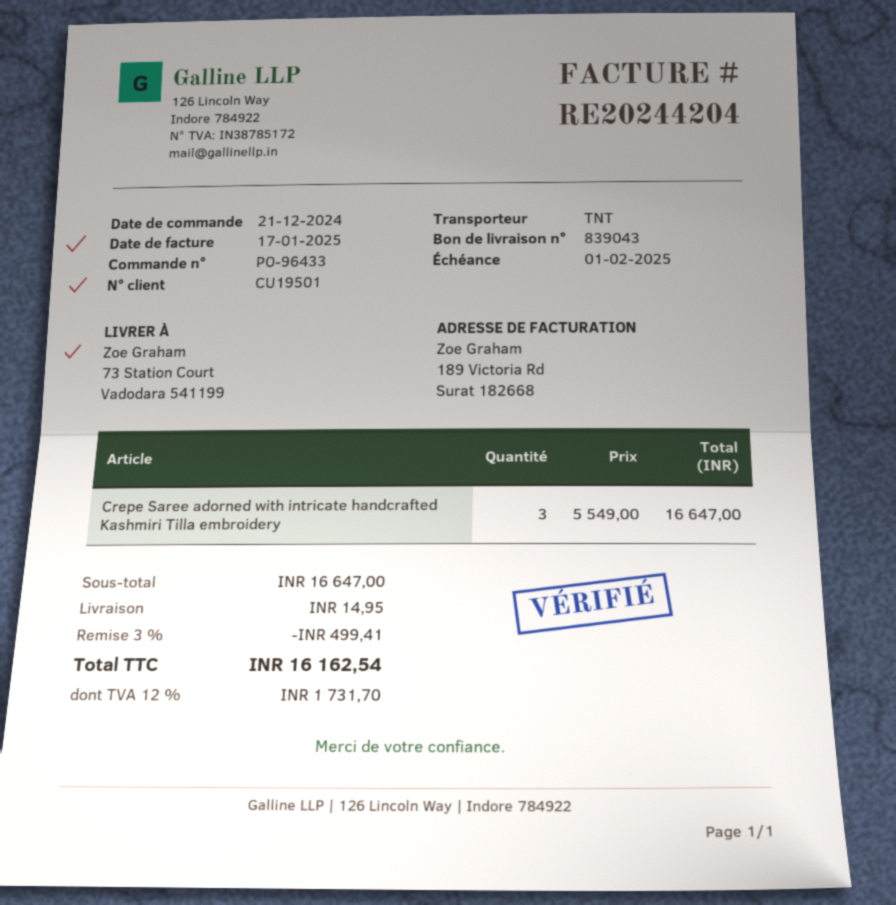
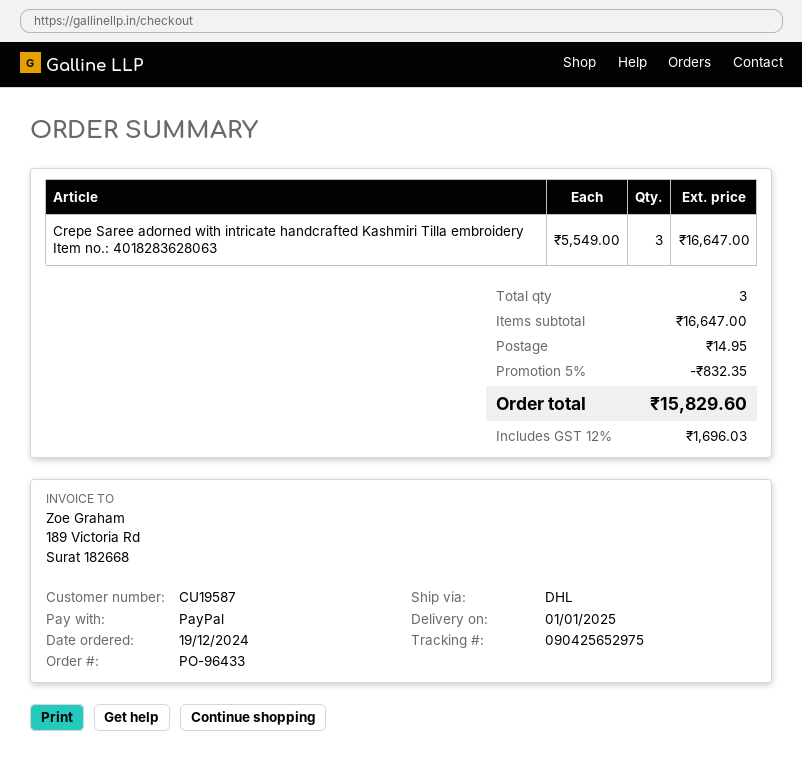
order date: 2024-12-21 -> 2024-12-19
customer number: CU19501 -> CU19587
shipping method: TNT -> DHL
discount: 3% = 499.41 -> 5% = 832.35
tax: 12% = 1731.70 -> 12% = 1696.03
total: 16162.54 -> 15829.60

